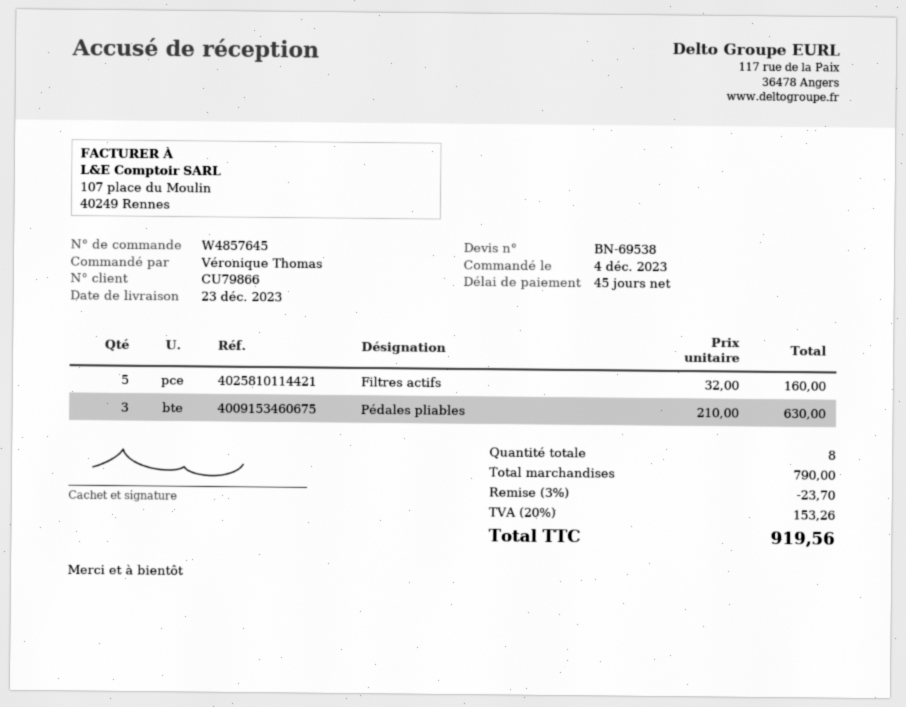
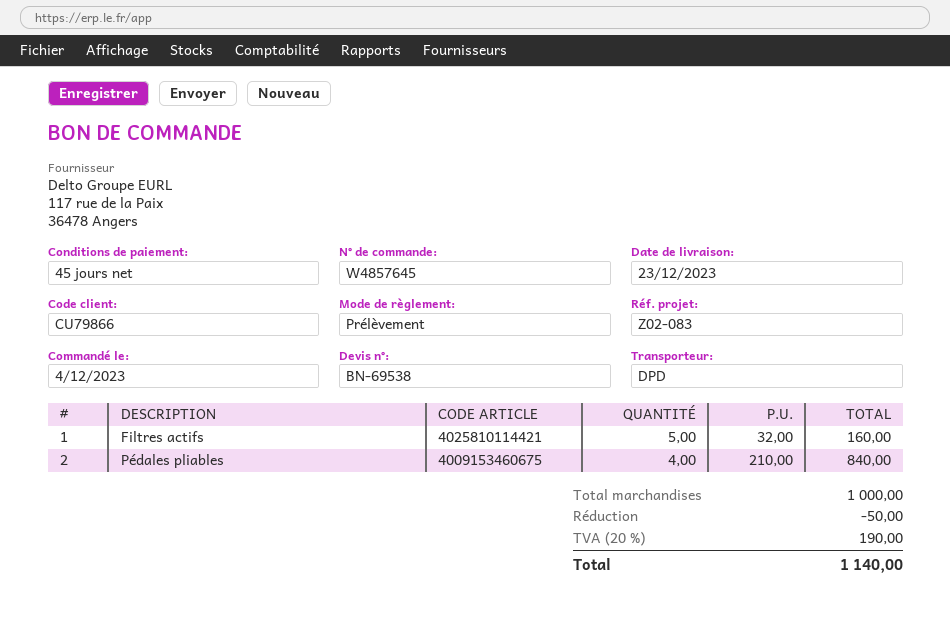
Pédales pliables: 3 x 210.00 = 630.00 -> 4 x 210.00 = 840.00
subtotal: 790.00 -> 1000.00
discount: 23.70 -> 50.00
tax: 20% = 153.26 -> 20% = 190.00
total: 919.56 -> 1140.00

